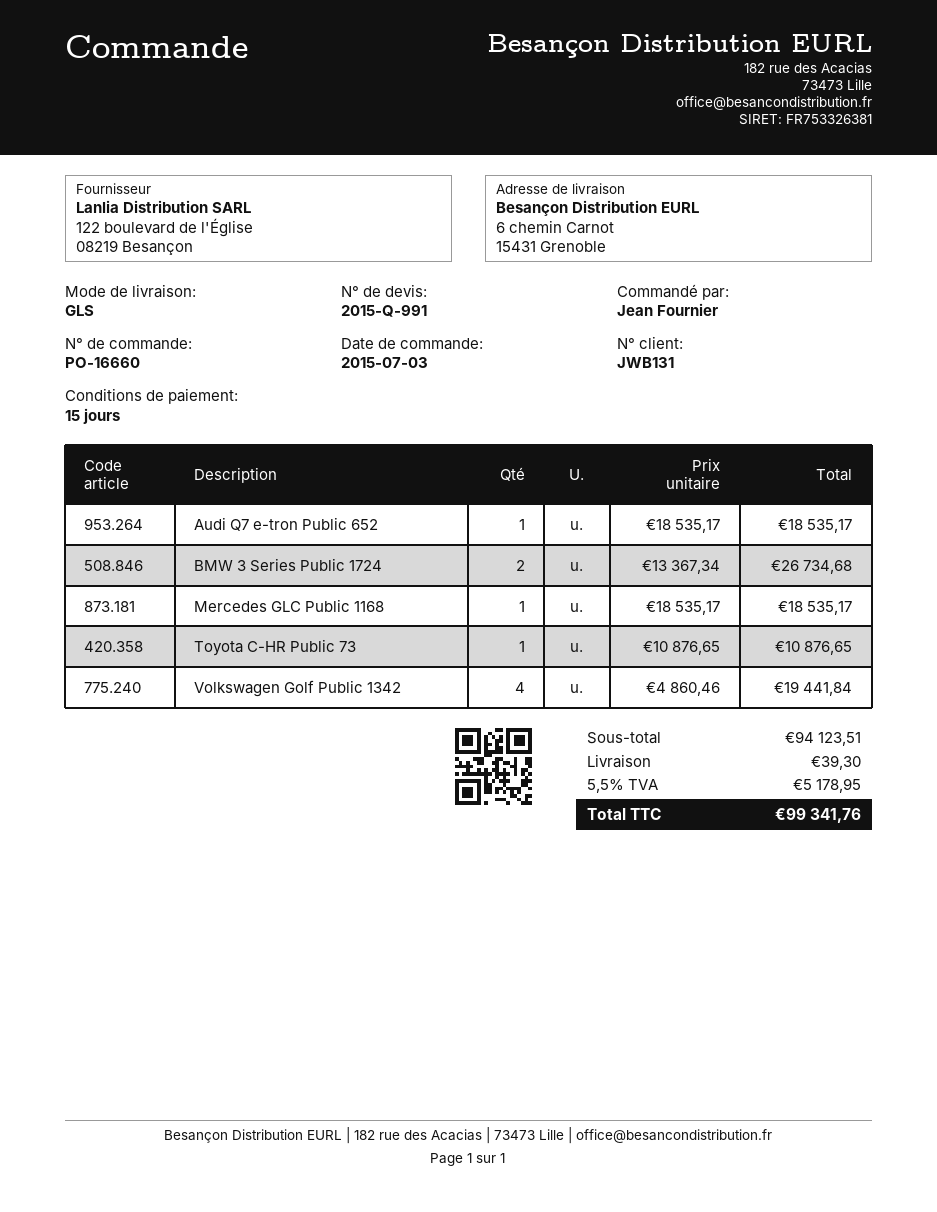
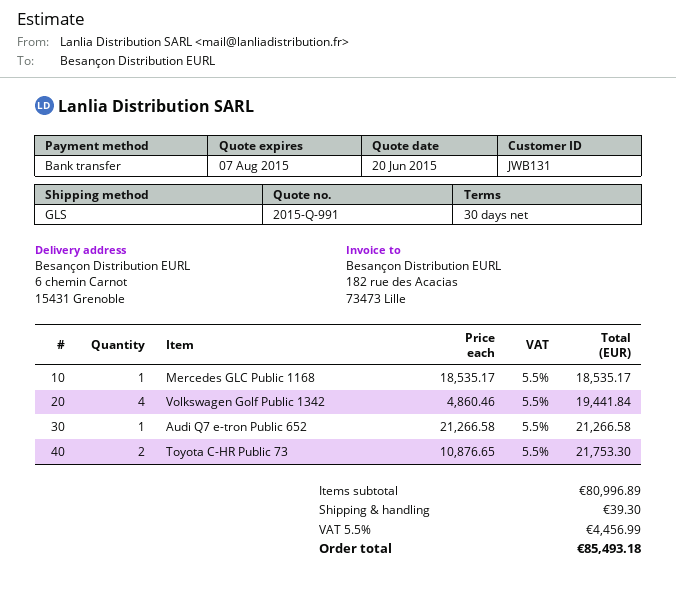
payment terms: 15 days -> 30 days
Audi Q7 e-tron Public 652: 1 x 18535.17 = 18535.17 -> 1 x 21266.58 = 21266.58
BMW 3 Series Public 1724: 2 x 13367.34 = 26734.68 -> none
Toyota C-HR Public 73: 1 x 10876.65 = 10876.65 -> 2 x 10876.65 = 21753.30
subtotal: 94123.51 -> 80996.89
tax: 5.5% = 5178.95 -> 5.5% = 4456.99
total: 99341.76 -> 85493.18

